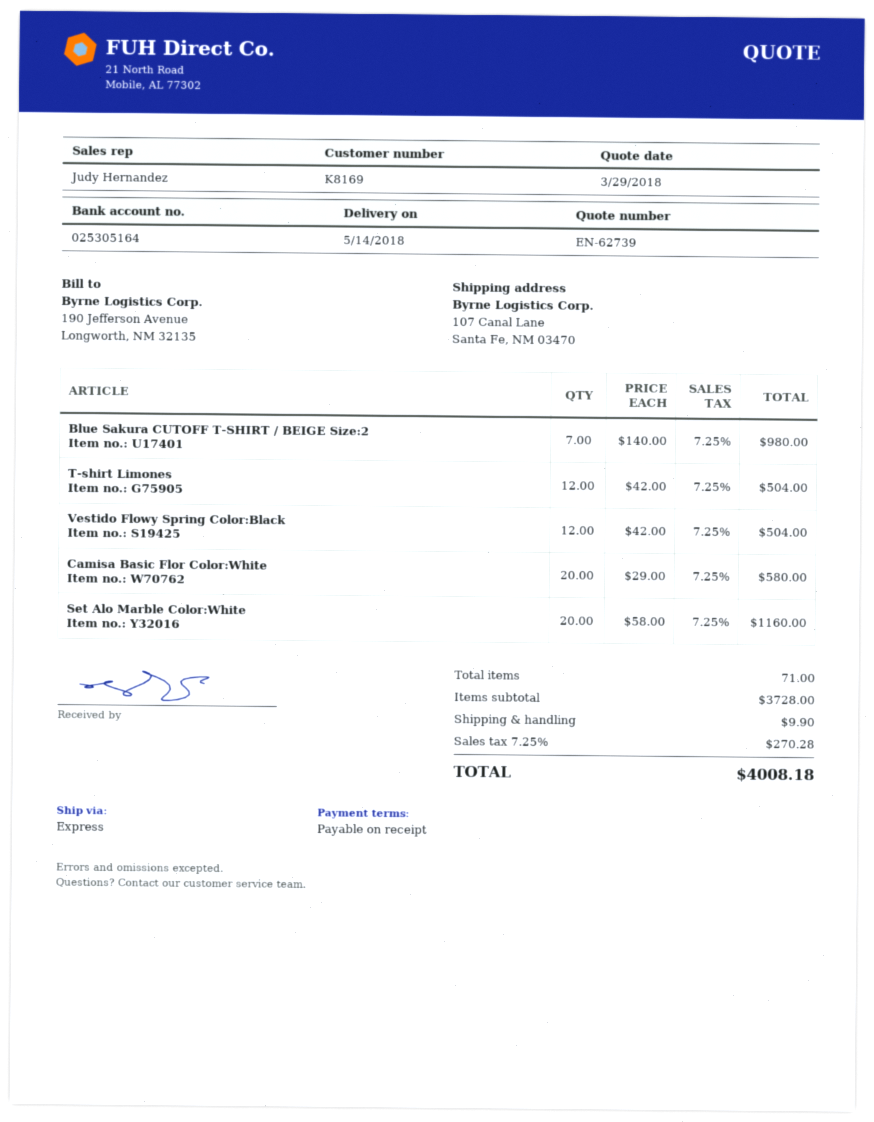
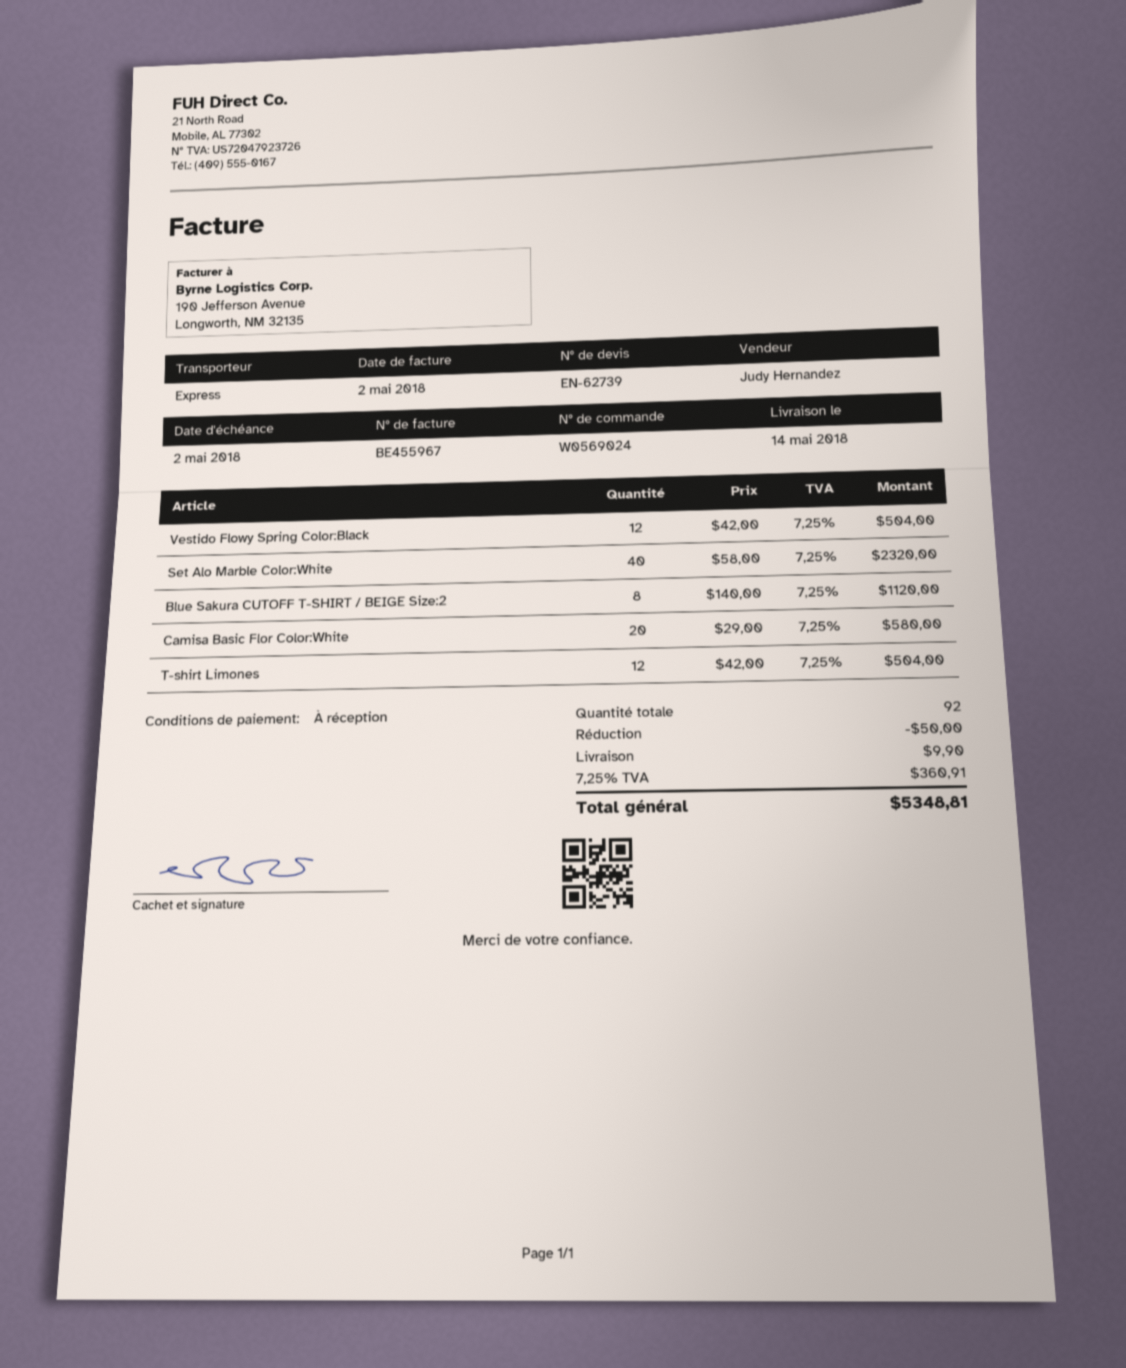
Blue Sakura CUTOFF T-SHIRT / BEIGE Size:2: 7 x 140.00 = 980.00 -> 8 x 140.00 = 1120.00
Set Alo Marble Color:White: 20 x 58.00 = 1160.00 -> 40 x 58.00 = 2320.00
total quantity: 71 -> 92
discount: none -> 50.00
tax: 7.25% = 270.28 -> 7.25% = 360.91
total: 4008.18 -> 5348.81

